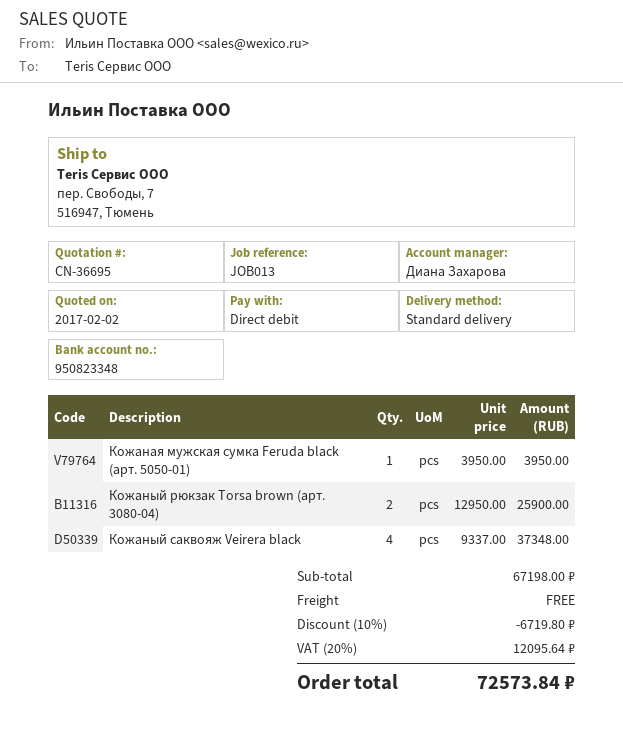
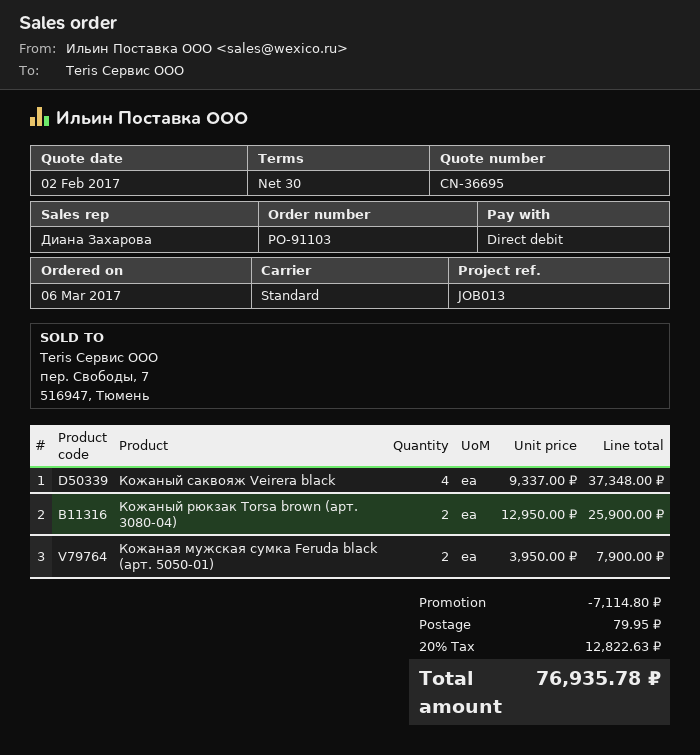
Кожаная мужская сумка Feruda black (арт. 5050-01): 1 x 3950.00 = 3950.00 -> 2 x 3950.00 = 7900.00
discount: 6719.80 -> 7114.80
shipping: 0.00 -> 79.95
tax: 20% = 12095.64 -> 20% = 12822.63
total: 72573.84 -> 76935.78

